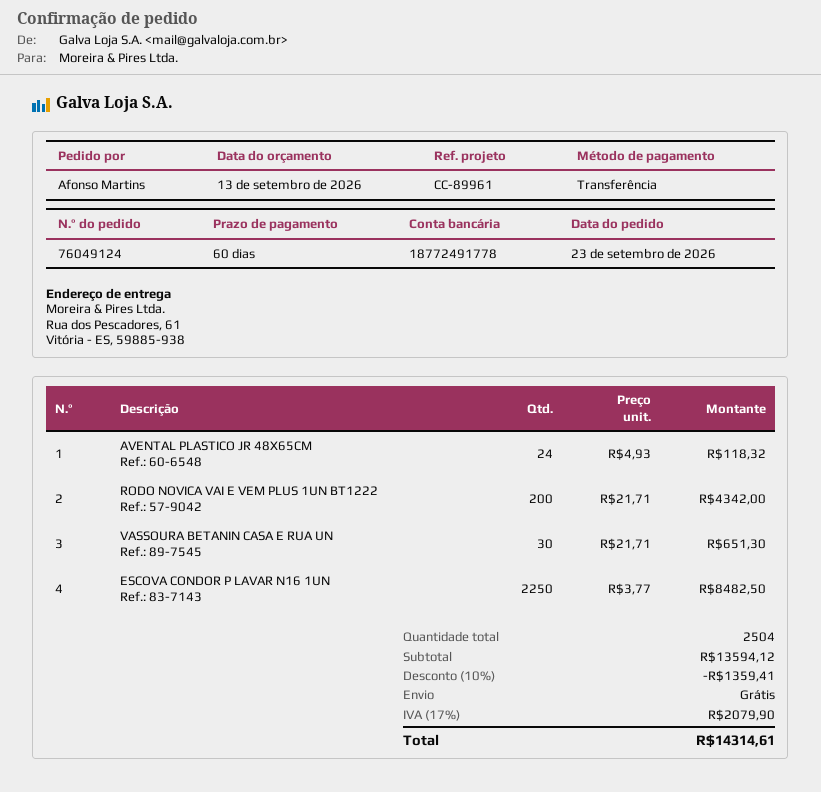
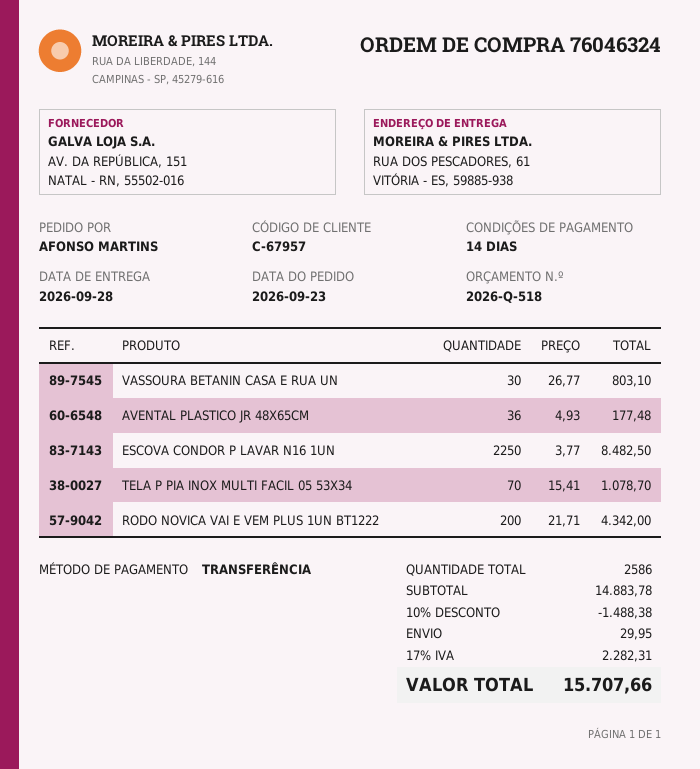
order number: 76049124 -> 76046324
payment terms: 60 days -> 14 days
AVENTAL PLASTICO JR 48X65CM: 24 x 4.93 = 118.32 -> 36 x 4.93 = 177.48
VASSOURA BETANIN CASA E RUA UN: 30 x 21.71 = 651.30 -> 30 x 26.77 = 803.10
TELA P PIA INOX MULTI FACIL 05 53X34: none -> 70 x 15.41 = 1078.70
total quantity: 2504 -> 2586
subtotal: 13594.12 -> 14883.78
discount: 10% = 1359.41 -> 10% = 1488.38
shipping: 0.00 -> 29.95
tax: 17% = 2079.90 -> 17% = 2282.31
total: 14314.61 -> 15707.66

